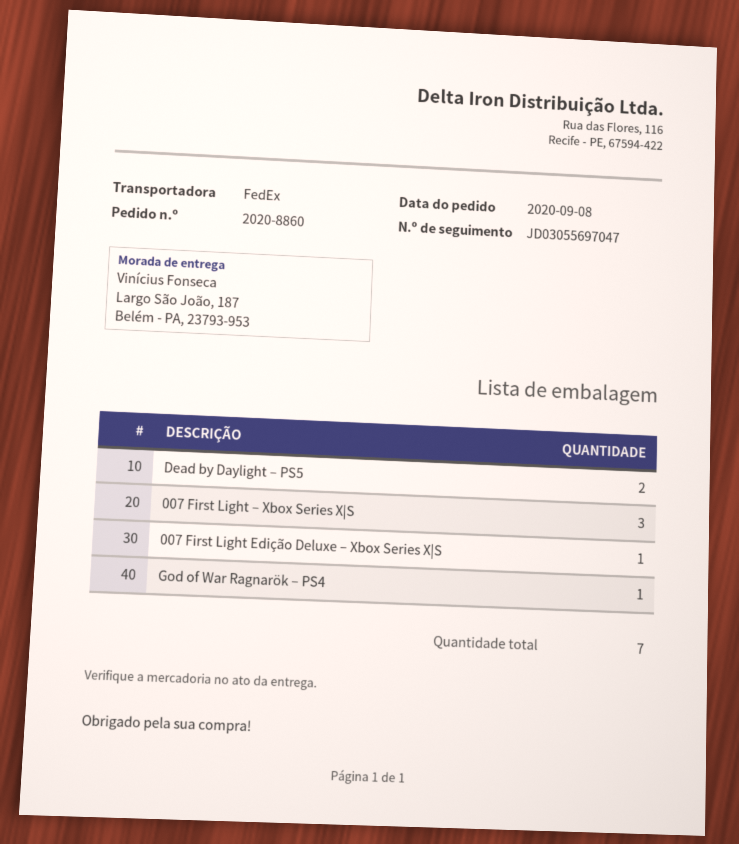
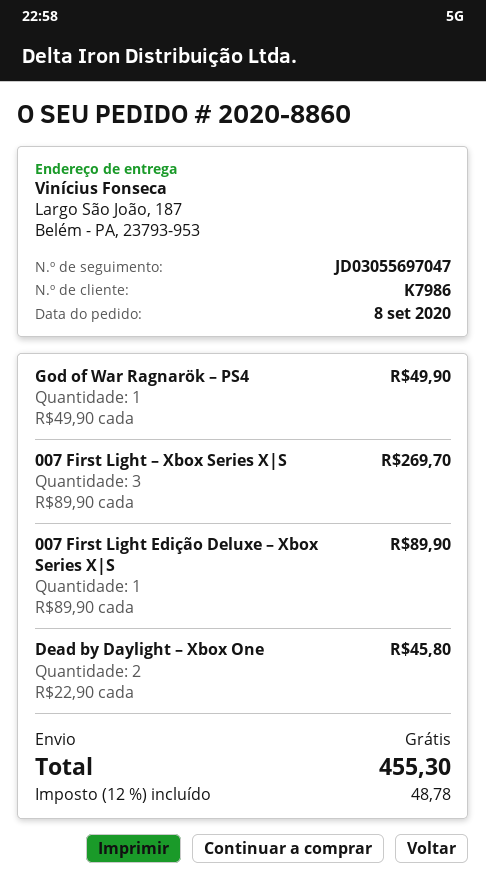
Dead by Daylight – PS5: 2 -> none
Dead by Daylight – Xbox One: none -> 2

